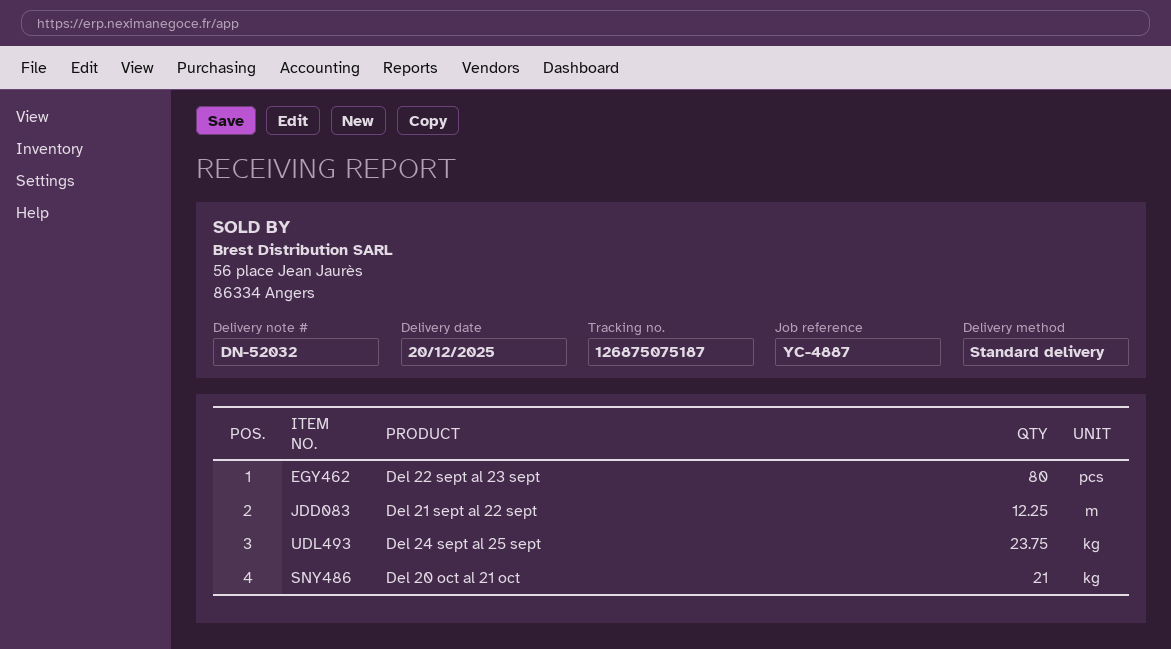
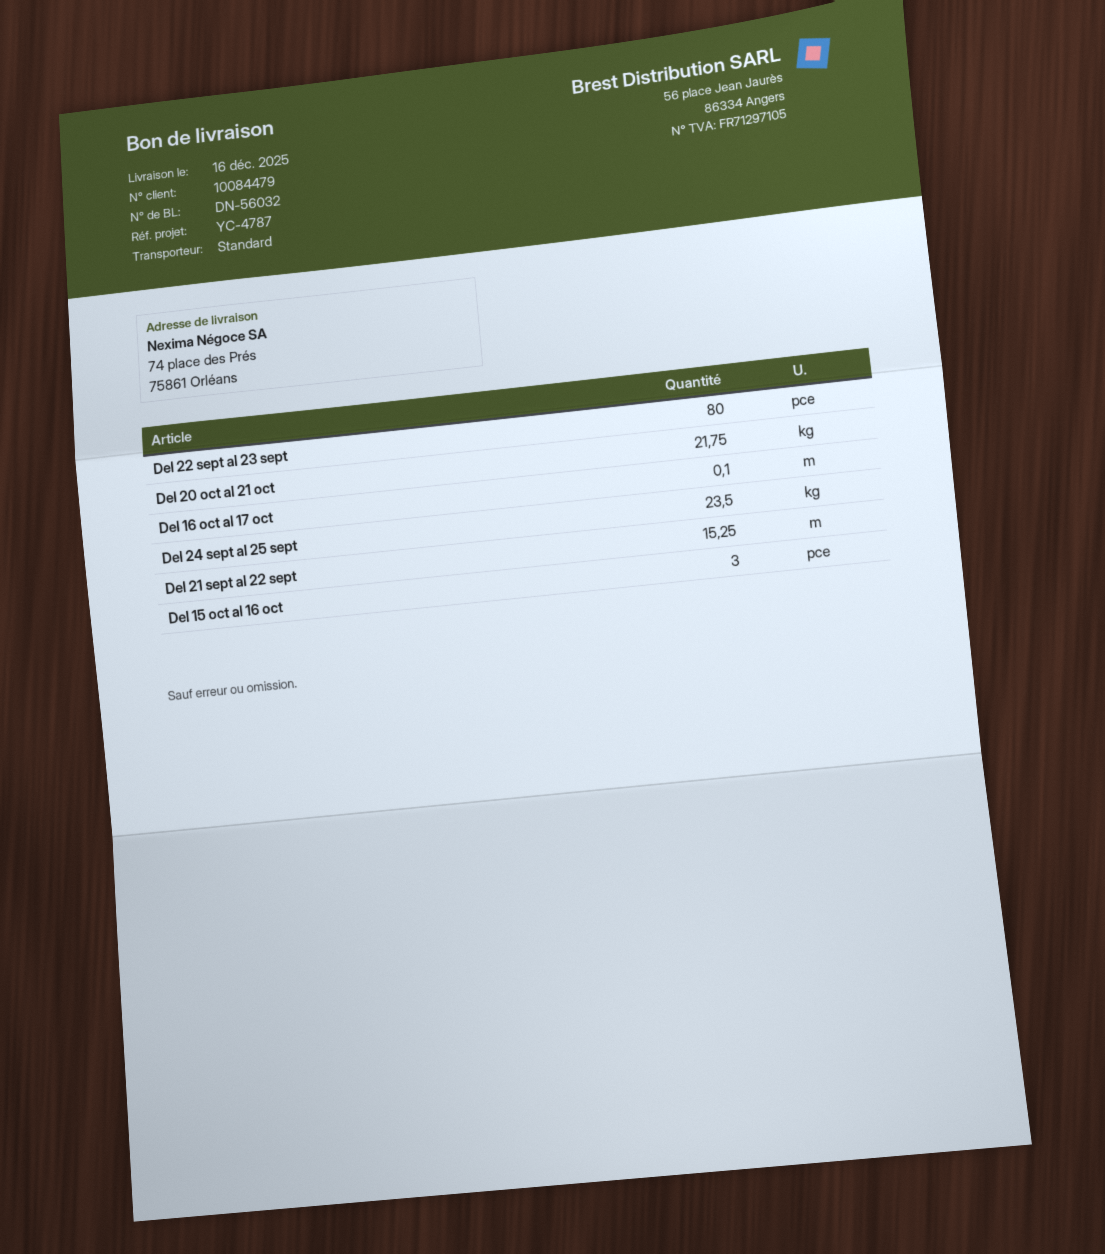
delivery note number: DN-52032 -> DN-56032
delivery date: 2025-12-20 -> 2025-12-16
reference: YC-4887 -> YC-4787
Del 21 sept al 22 sept: 12.25 -> 15.25
Del 24 sept al 25 sept: 23.75 -> 23.5
Del 20 oct al 21 oct: 21 -> 21.75
Del 16 oct al 17 oct: none -> 0.1
Del 15 oct al 16 oct: none -> 3

